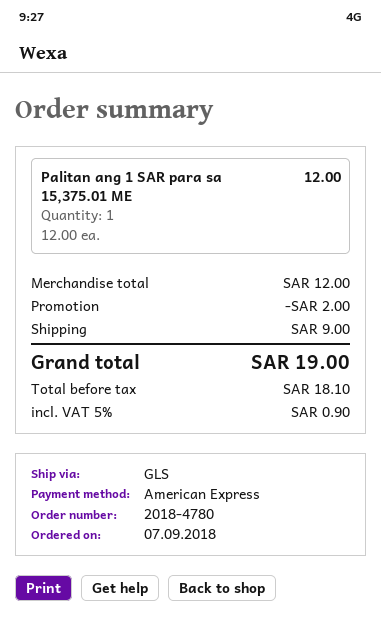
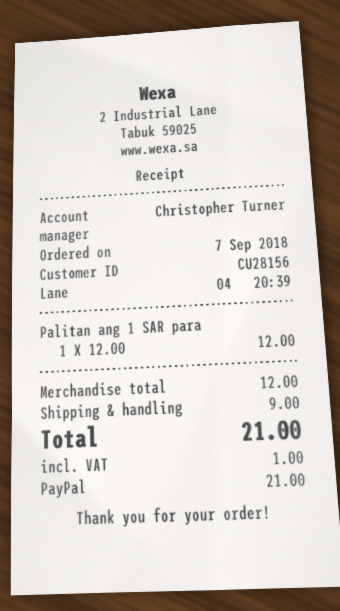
payment method: American Express -> PayPal
discount: 2.00 -> none
tax: 0.90 -> 1.00
total: 19.00 -> 21.00

